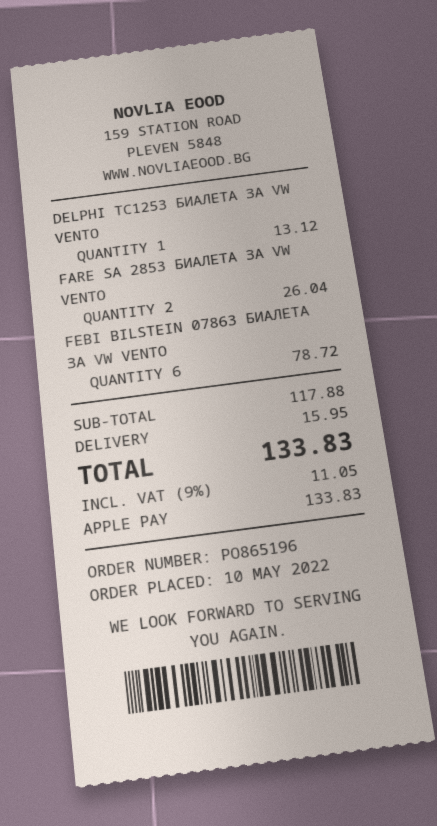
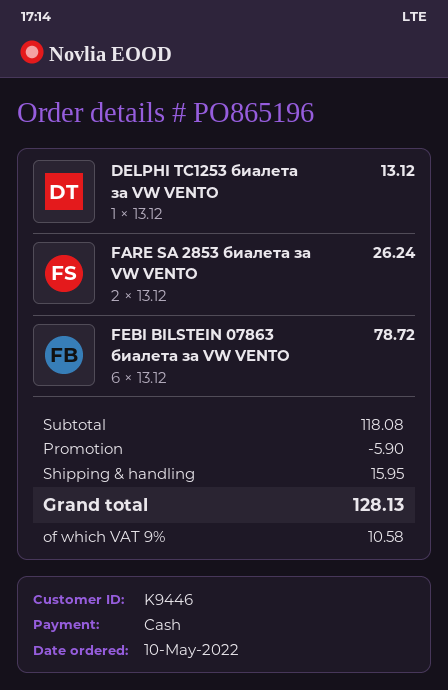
payment method: Apple Pay -> cash
FARE SA 2853 БИАЛЕТА ЗА VW VENTO: 2 for 26.04 -> 2 for 26.24
subtotal: 117.88 -> 118.08
discount: none -> 5.90
tax: 9% = 11.05 -> 9% = 10.58
total: 133.83 -> 128.13

